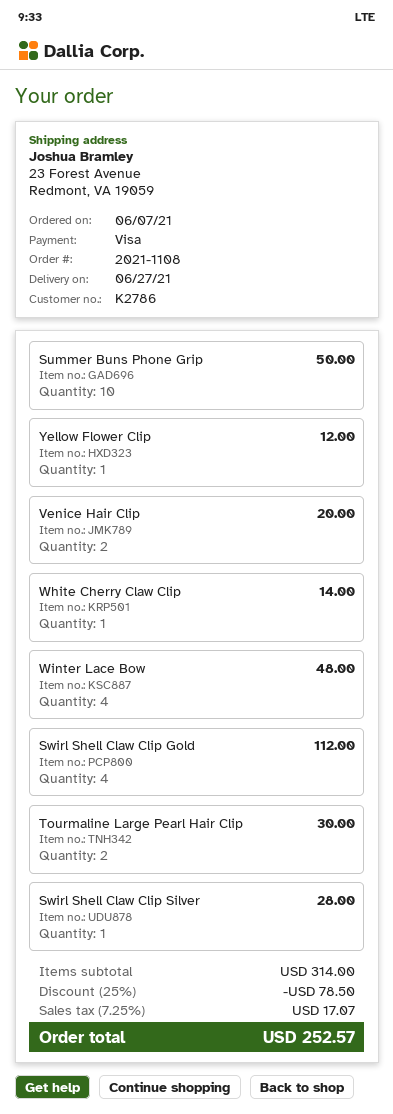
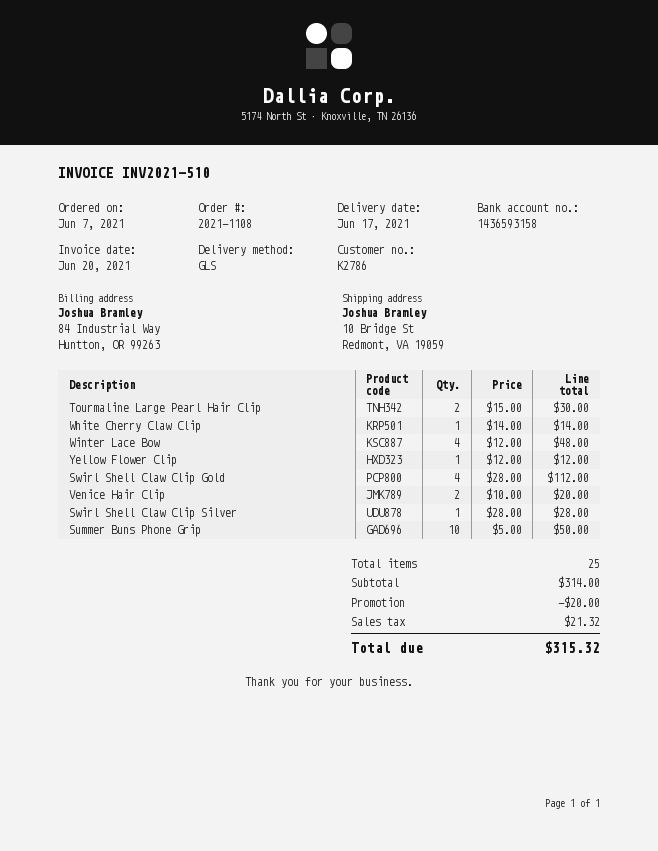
delivery date: 2021-06-27 -> 2021-06-17
ship to: 23 Forest Avenue, Redmont, VA 19059 -> 10 Bridge St, Redmont, VA 19059
discount: 78.50 -> 20.00
tax: 17.07 -> 21.32
total: 252.57 -> 315.32

